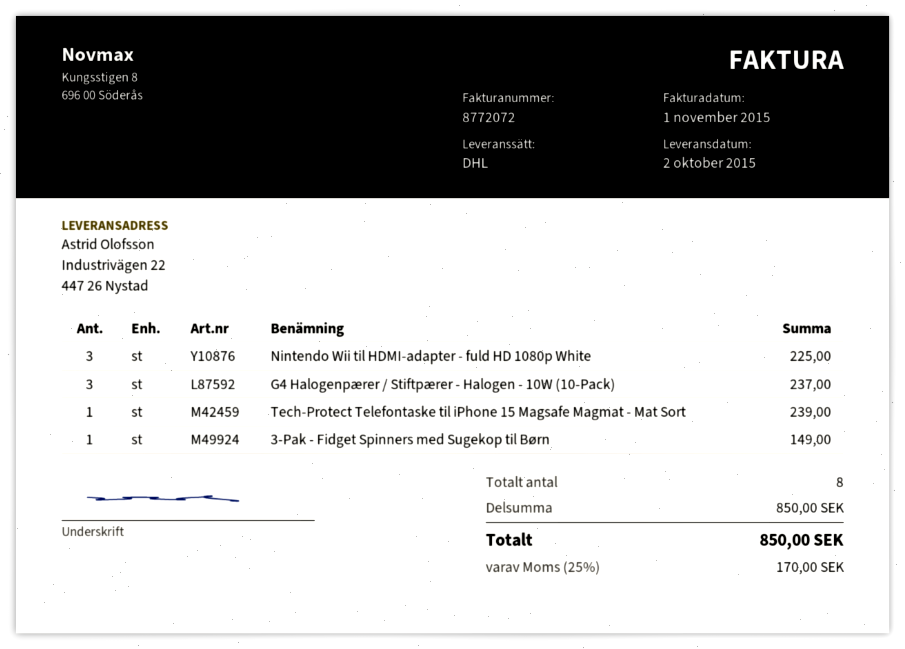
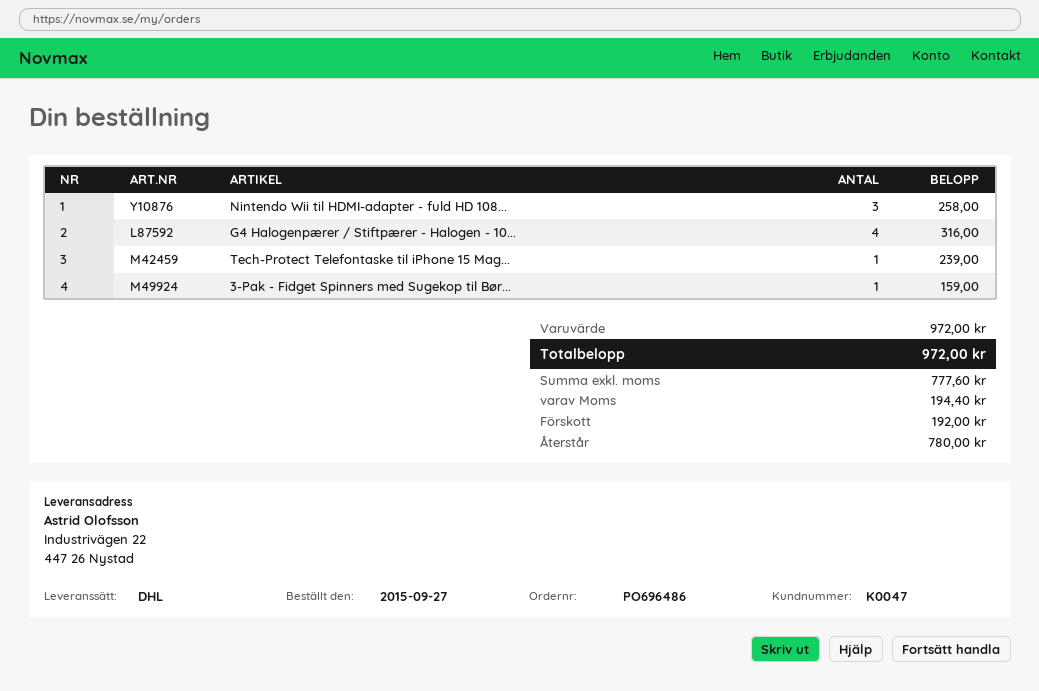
Nintendo Wii til HDMI-adapter - fuld HD 1080p White: 3 for 225.00 -> 3 for 258.00
G4 Halogenpærer / Stiftpærer - Halogen - 10W (10-Pack): 3 for 237.00 -> 4 for 316.00
3-Pak - Fidget Spinners med Sugekop til Børn: 1 for 149.00 -> 1 for 159.00
subtotal: 850.00 -> 972.00
tax: 170.00 -> 194.40
total: 850.00 -> 972.00

